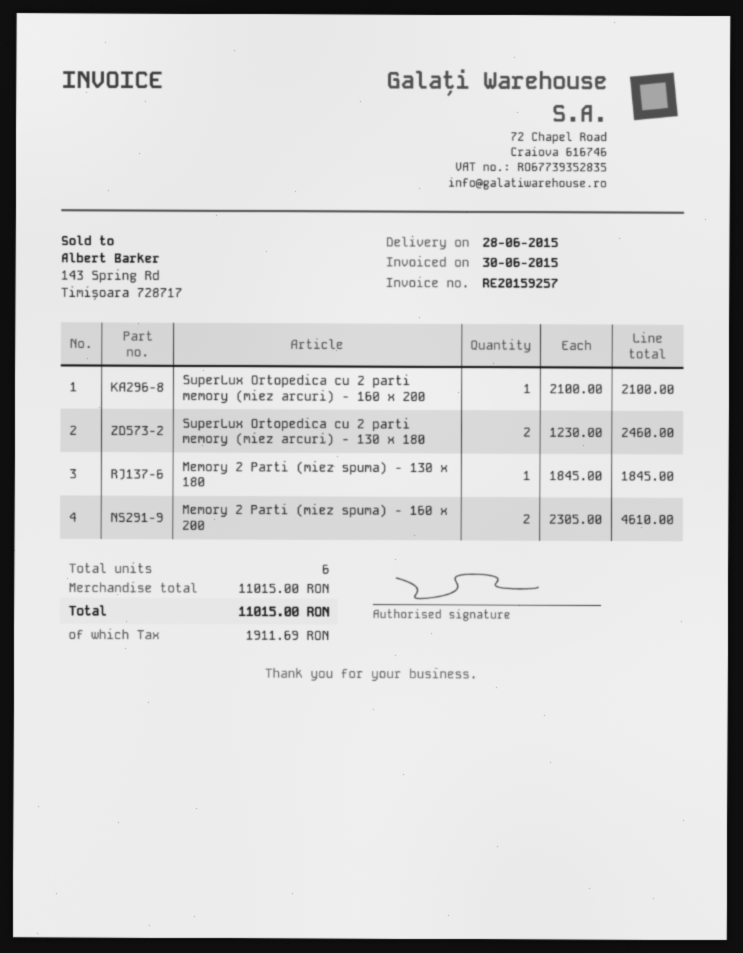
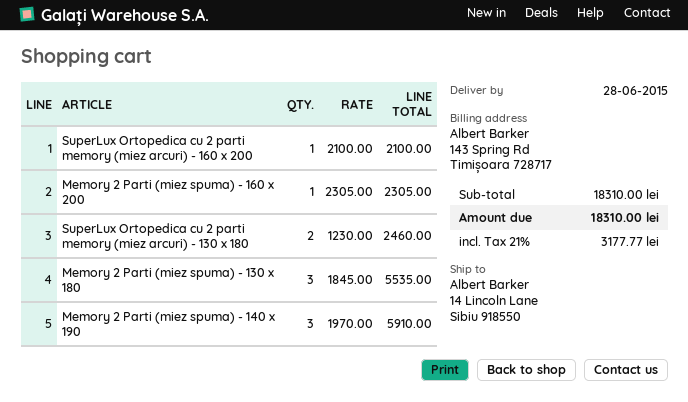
Memory 2 Parti (miez spuma) - 130 x 180: 1 x 1845.00 = 1845.00 -> 3 x 1845.00 = 5535.00
Memory 2 Parti (miez spuma) - 160 x 200: 2 x 2305.00 = 4610.00 -> 1 x 2305.00 = 2305.00
Memory 2 Parti (miez spuma) - 140 x 190: none -> 3 x 1970.00 = 5910.00
subtotal: 11015.00 -> 18310.00
tax: 1911.69 -> 3177.77
total: 11015.00 -> 18310.00

